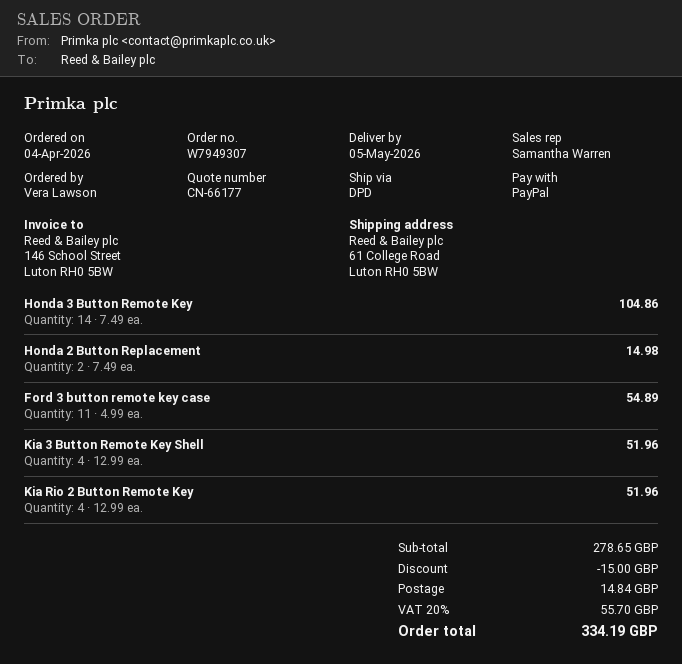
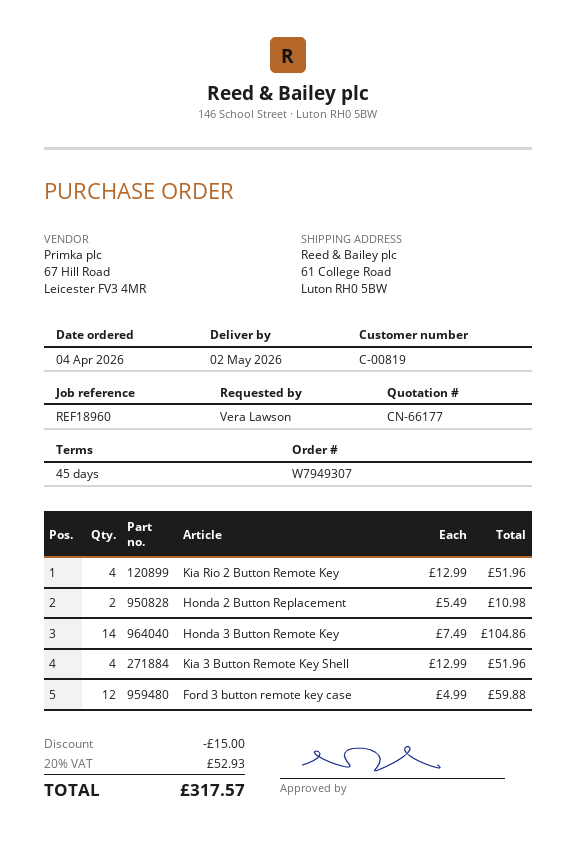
delivery date: 2026-05-05 -> 2026-05-02
Honda 2 Button Replacement: 2 x 7.49 = 14.98 -> 2 x 5.49 = 10.98
Ford 3 button remote key case: 11 x 4.99 = 54.89 -> 12 x 4.99 = 59.88
shipping: 14.84 -> none
tax: 20% = 55.70 -> 20% = 52.93
total: 334.19 -> 317.57

